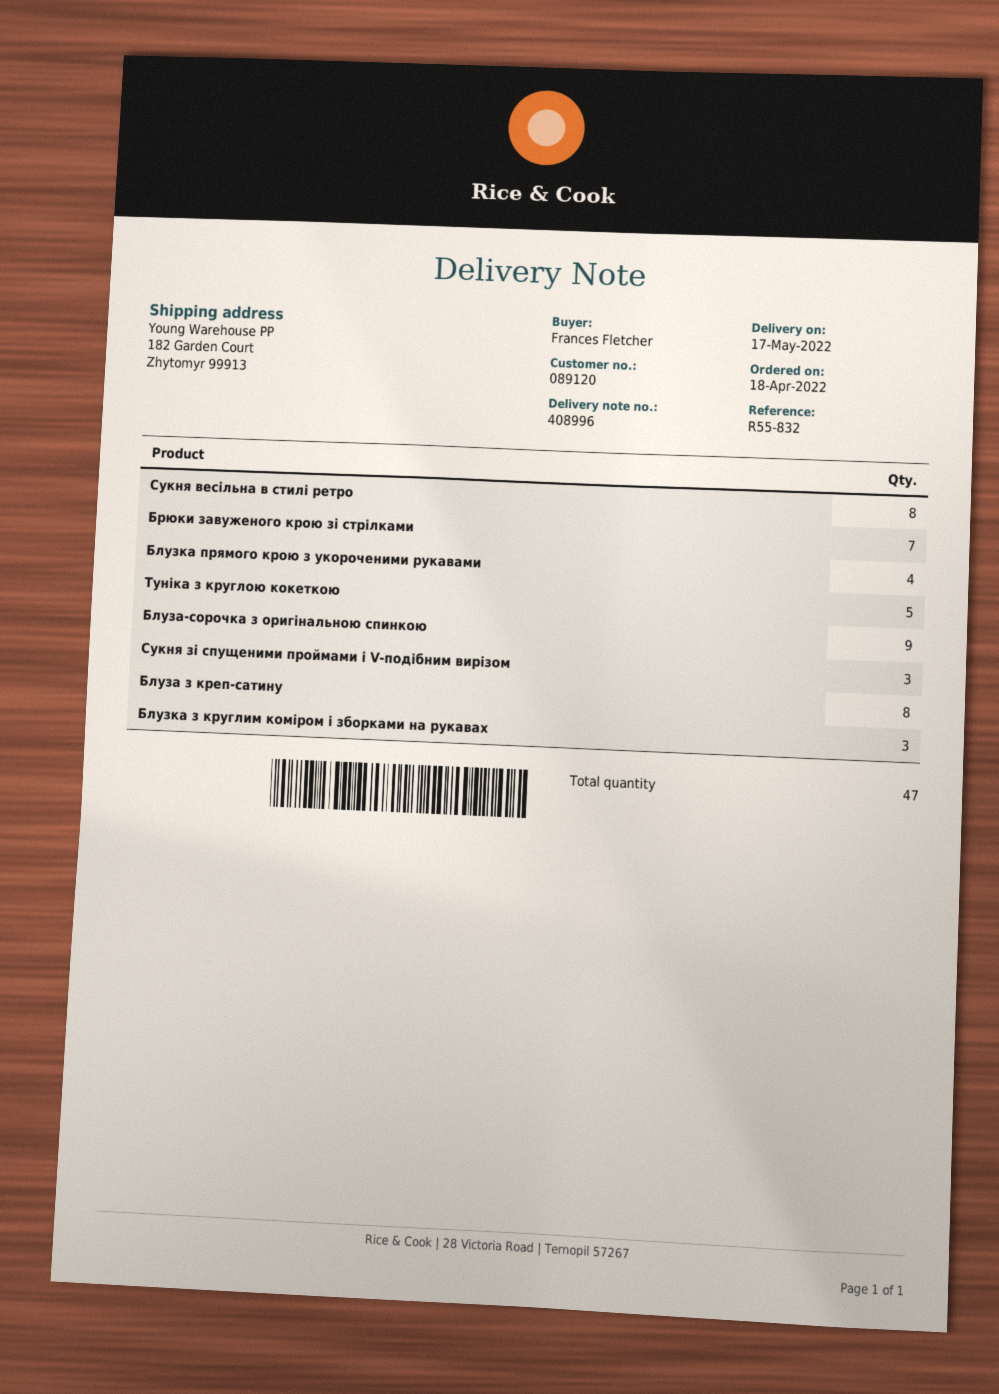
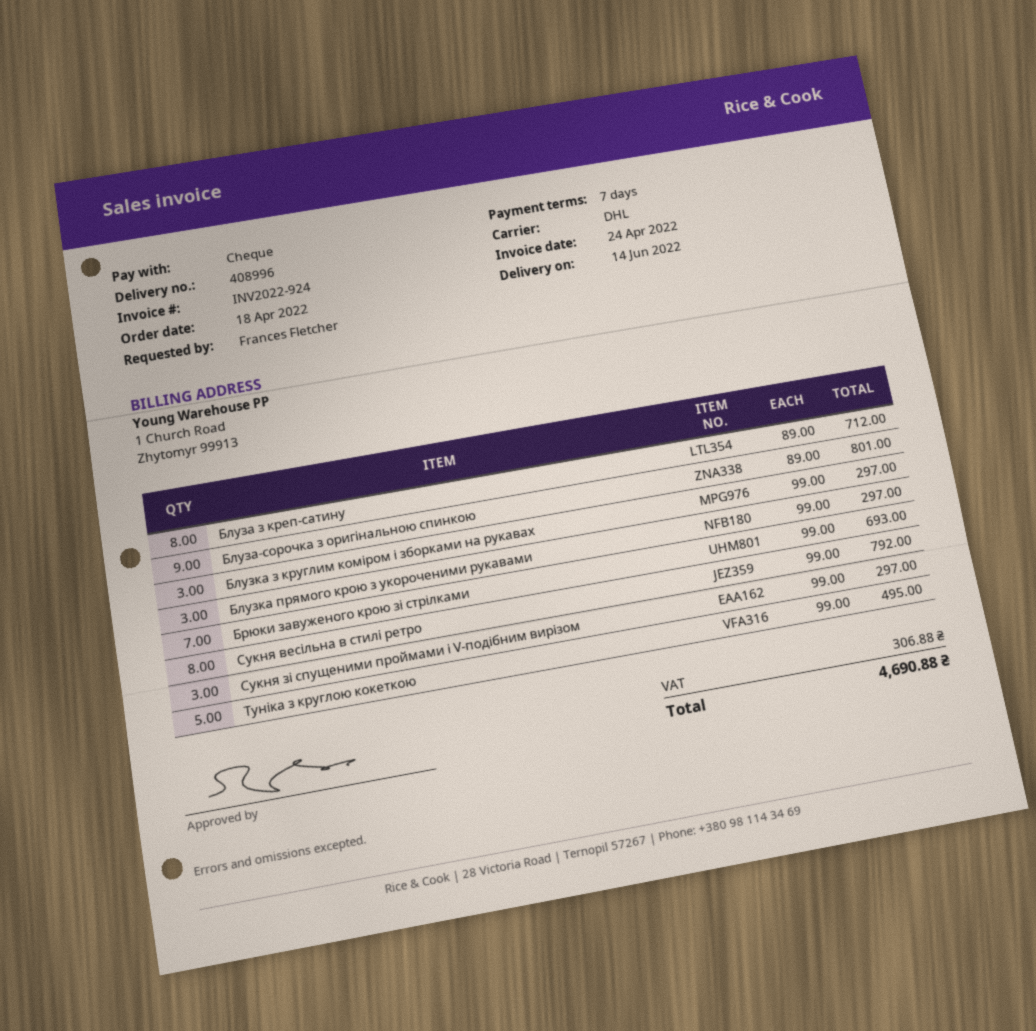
delivery date: 2022-05-17 -> 2022-06-14
Блузка прямого крою з укороченими рукавами: 4 -> 3

